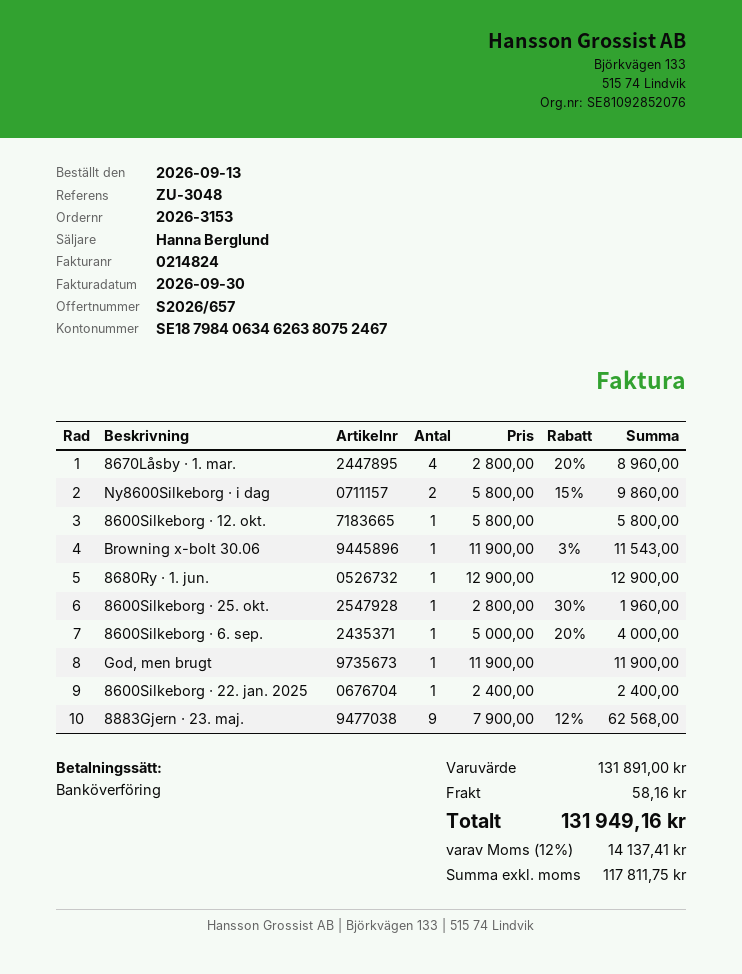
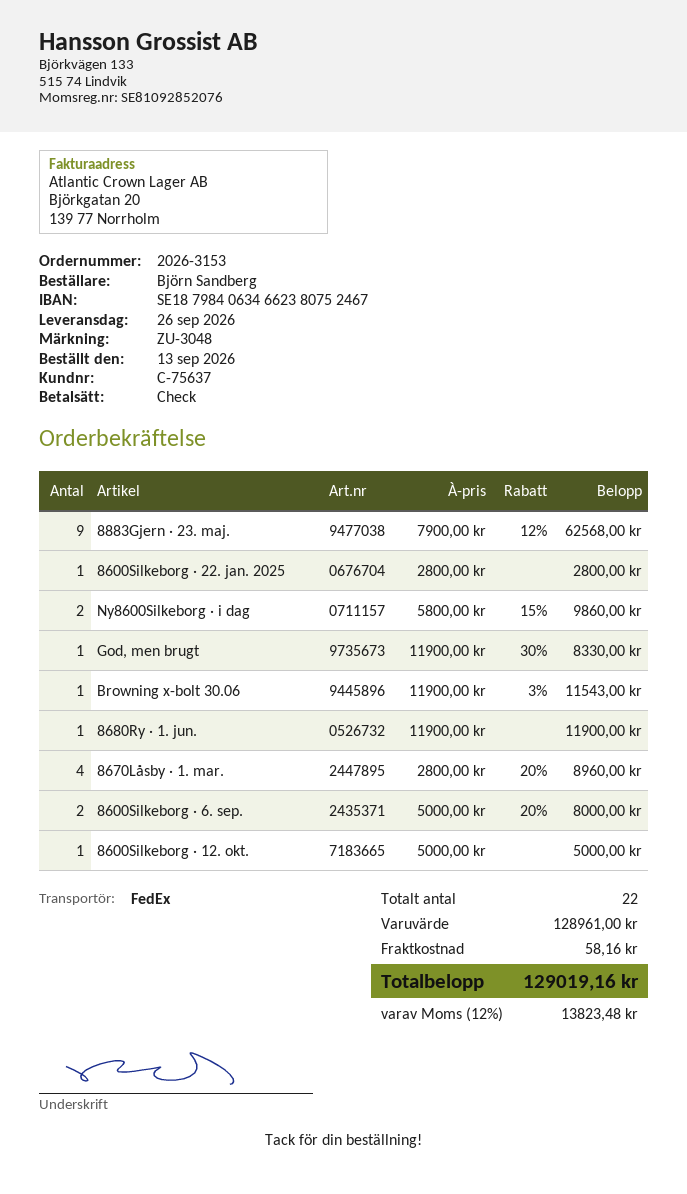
payment method: bank transfer -> cheque
bank account: SE1879840634626380752467 -> SE1879840634662380752467
8600Silkeborg · 12. okt.: 1 x 5800.00 = 5800.00 -> 1 x 5000.00 = 5000.00
8680Ry · 1. jun.: 1 x 12900.00 = 12900.00 -> 1 x 11900.00 = 11900.00
8600Silkeborg · 25. okt.: 1 x 2800.00 - 30% = 1960.00 -> none
8600Silkeborg · 6. sep.: 1 x 5000.00 - 20% = 4000.00 -> 2 x 5000.00 - 20% = 8000.00
God, men brugt: 1 x 11900.00 = 11900.00 -> 1 x 11900.00 - 30% = 8330.00
8600Silkeborg · 22. jan. 2025: 1 x 2400.00 = 2400.00 -> 1 x 2800.00 = 2800.00
subtotal: 131891.00 -> 128961.00
tax: 12% = 14137.41 -> 12% = 13823.48
total: 131949.16 -> 129019.16

